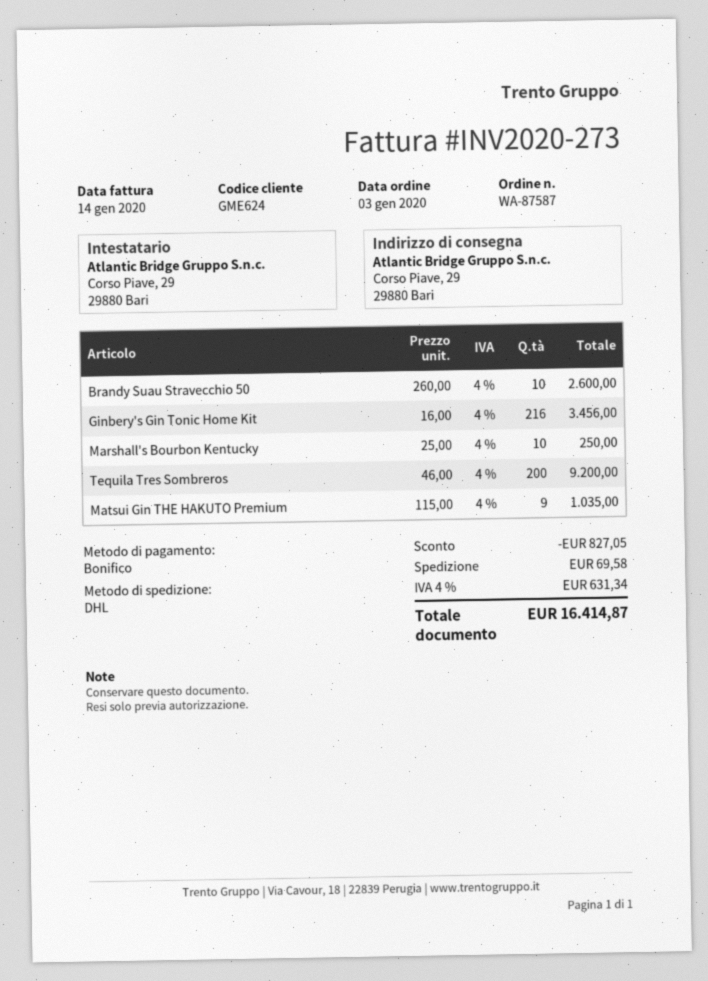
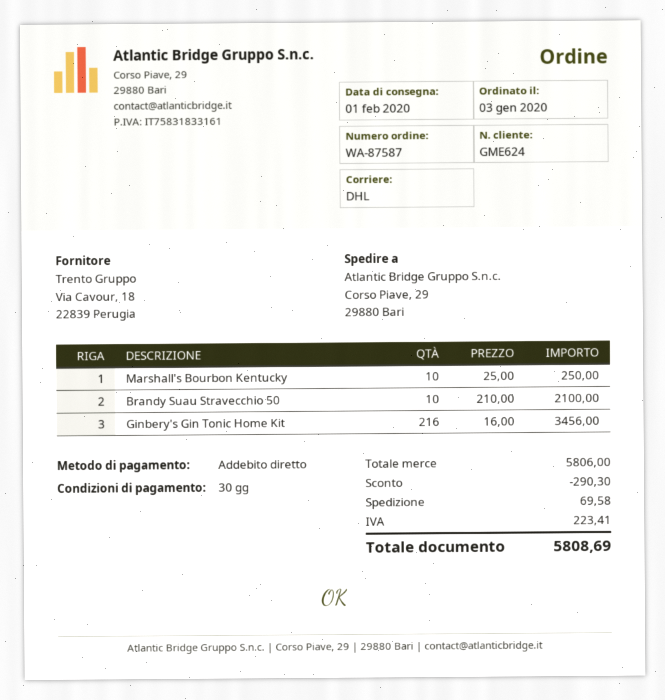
payment method: bank transfer -> direct debit
Brandy Suau Stravecchio 50: 10 x 260.00 = 2600.00 -> 10 x 210.00 = 2100.00
Tequila Tres Sombreros: 200 x 46.00 = 9200.00 -> none
Matsui Gin THE HAKUTO Premium: 9 x 115.00 = 1035.00 -> none
discount: 827.05 -> 290.30
tax: 631.34 -> 223.41
total: 16414.87 -> 5808.69

